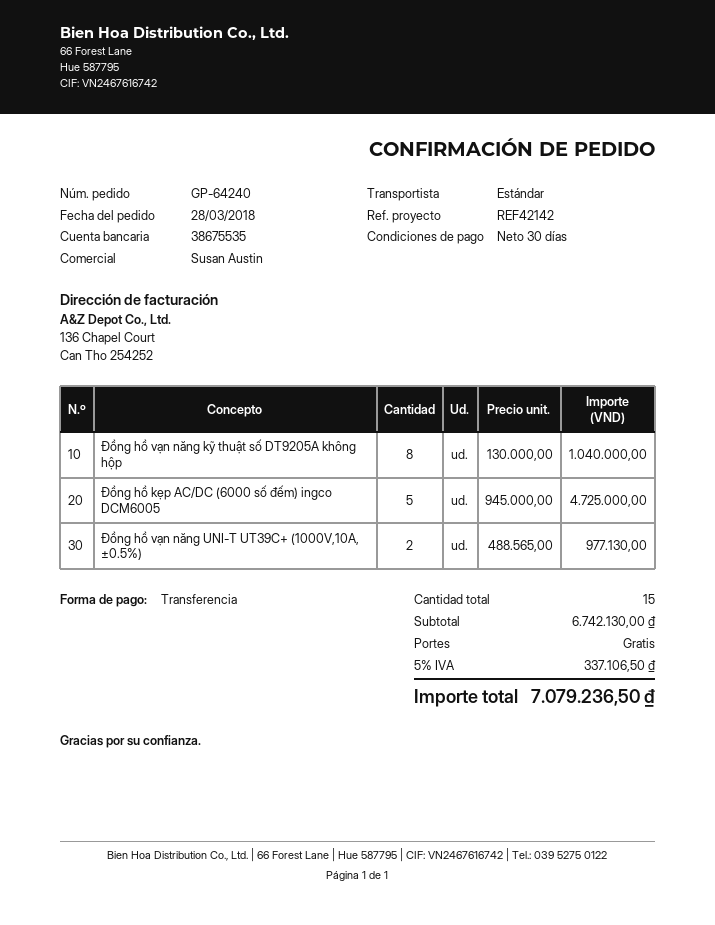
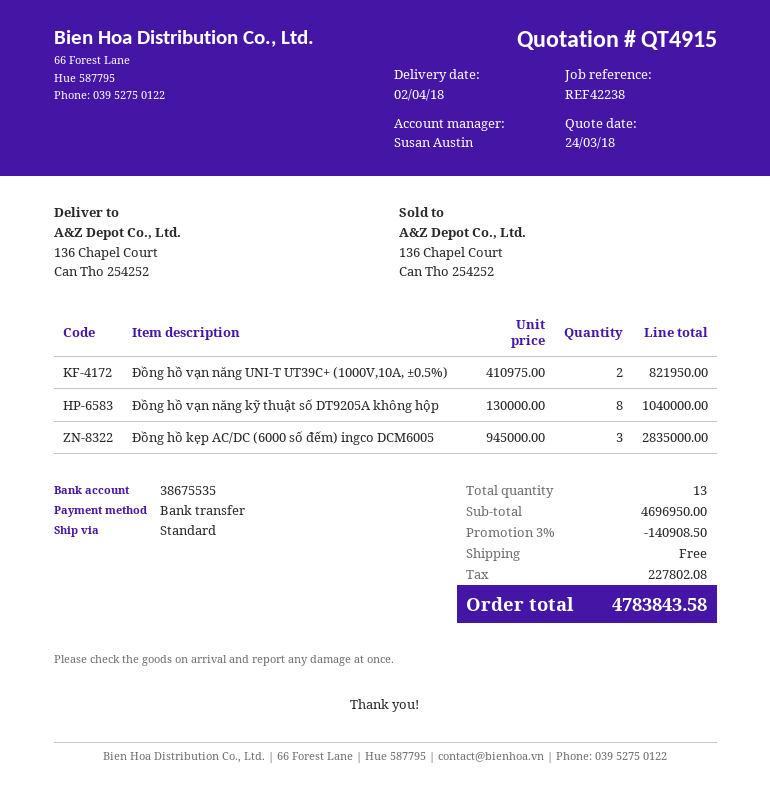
reference: REF42142 -> REF42238
Đồng hồ kẹp AC/DC (6000 số đếm) ingco DCM6005: 5 x 945000.00 = 4725000.00 -> 3 x 945000.00 = 2835000.00
Đồng hồ vạn năng UNI-T UT39C+ (1000V,10A, ±0.5%): 2 x 488565.00 = 977130.00 -> 2 x 410975.00 = 821950.00
total quantity: 15 -> 13
subtotal: 6742130.00 -> 4696950.00
discount: none -> 3% = 140908.50
tax: 337106.50 -> 227802.08
total: 7079236.50 -> 4783843.58

